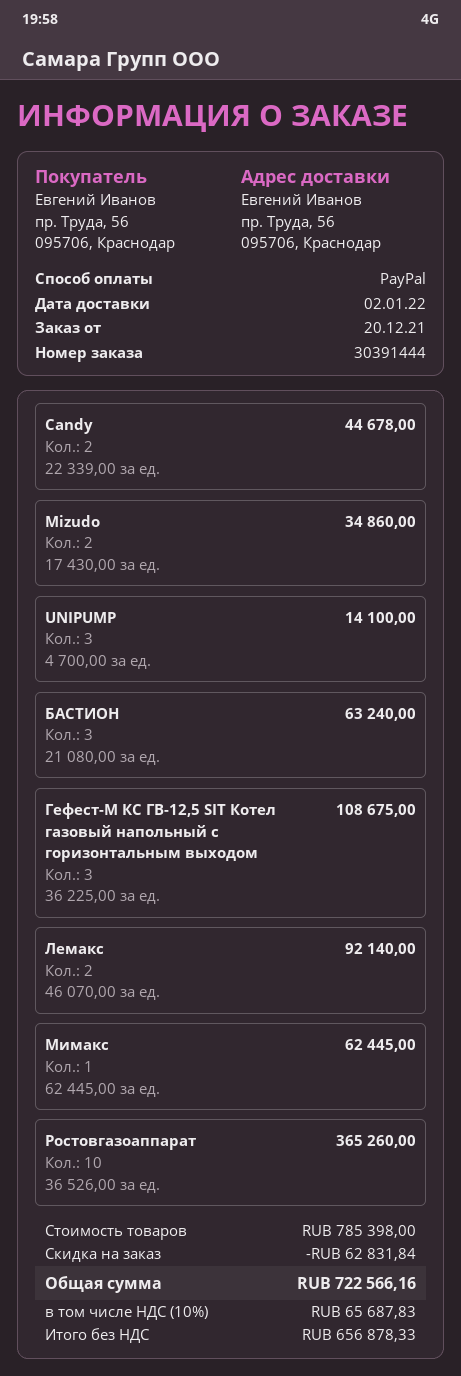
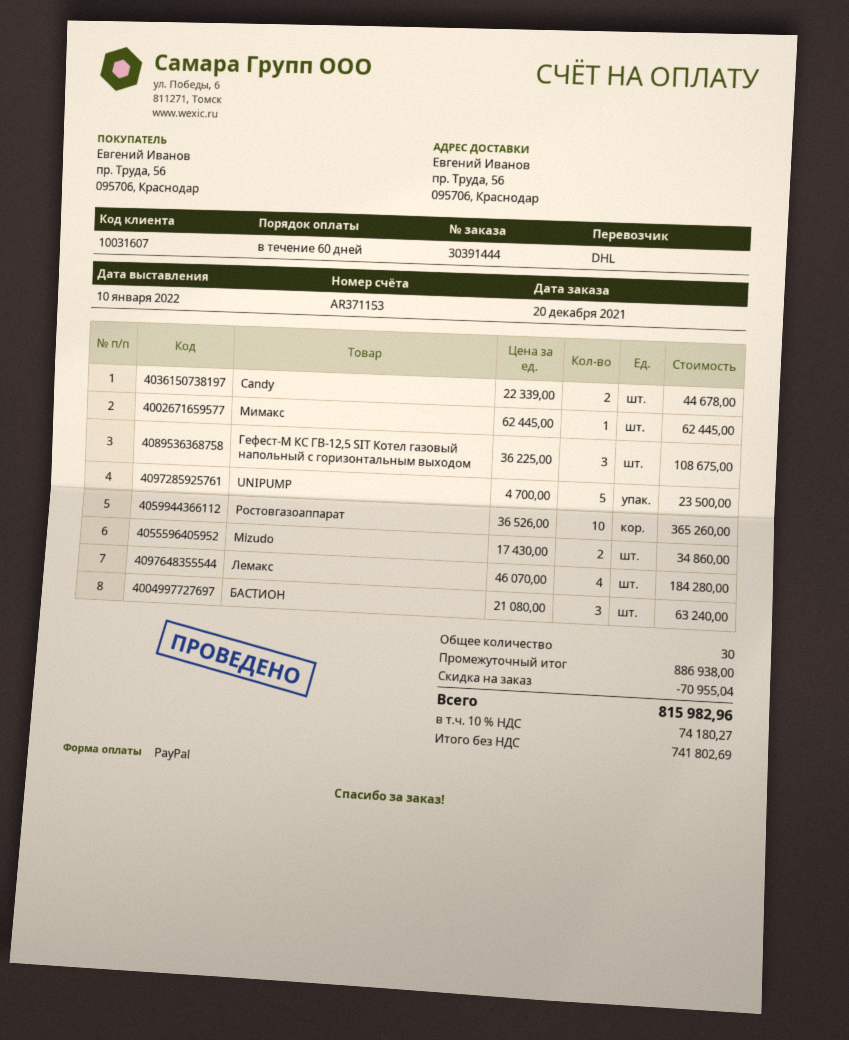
UNIPUMP: 3 x 4700.00 = 14100.00 -> 5 x 4700.00 = 23500.00
Лемакс: 2 x 46070.00 = 92140.00 -> 4 x 46070.00 = 184280.00
subtotal: 785398.00 -> 886938.00
discount: 62831.84 -> 70955.04
net: 656878.33 -> 741802.69
tax: 10% = 65687.83 -> 10% = 74180.27
total: 722566.16 -> 815982.96

